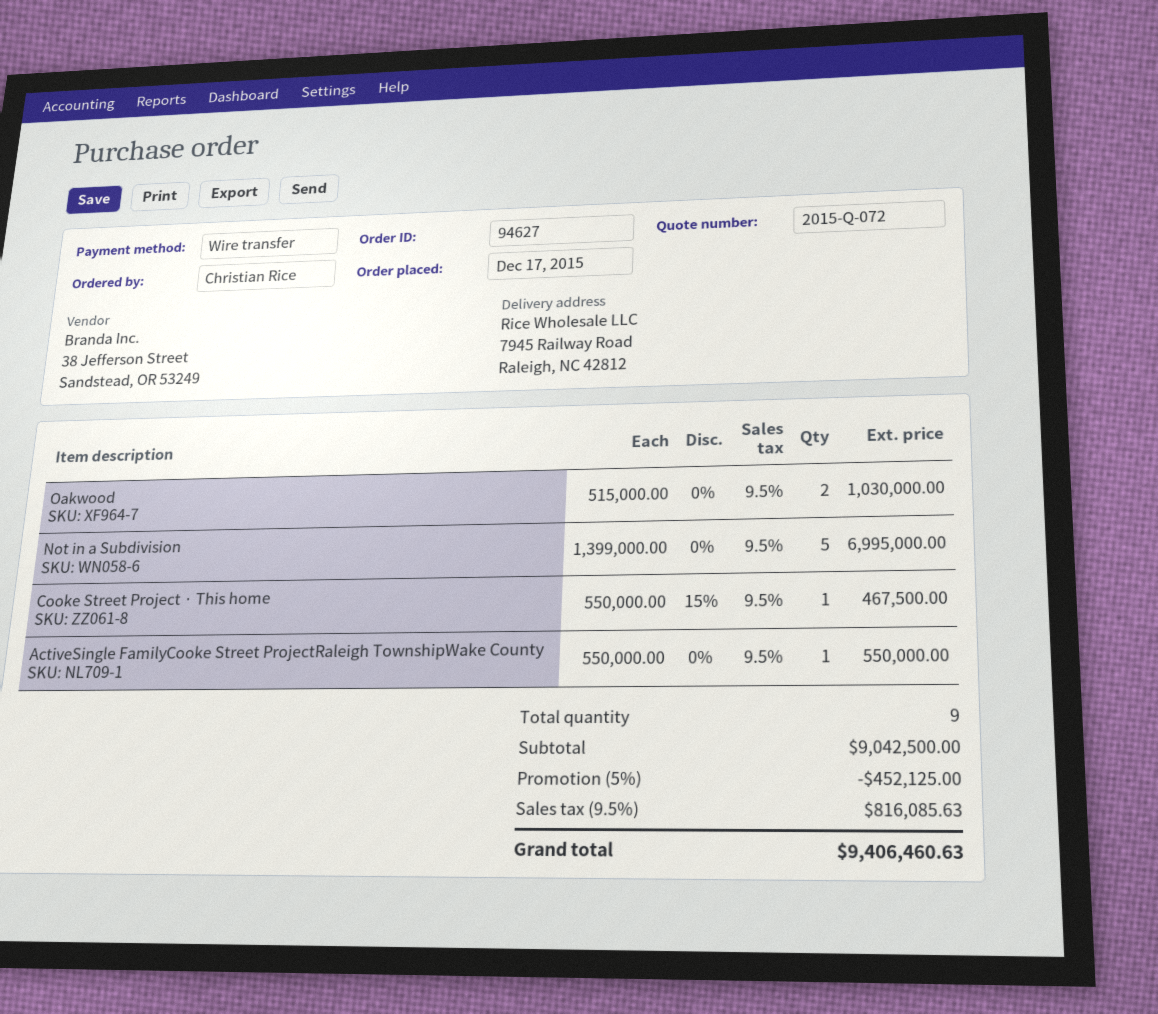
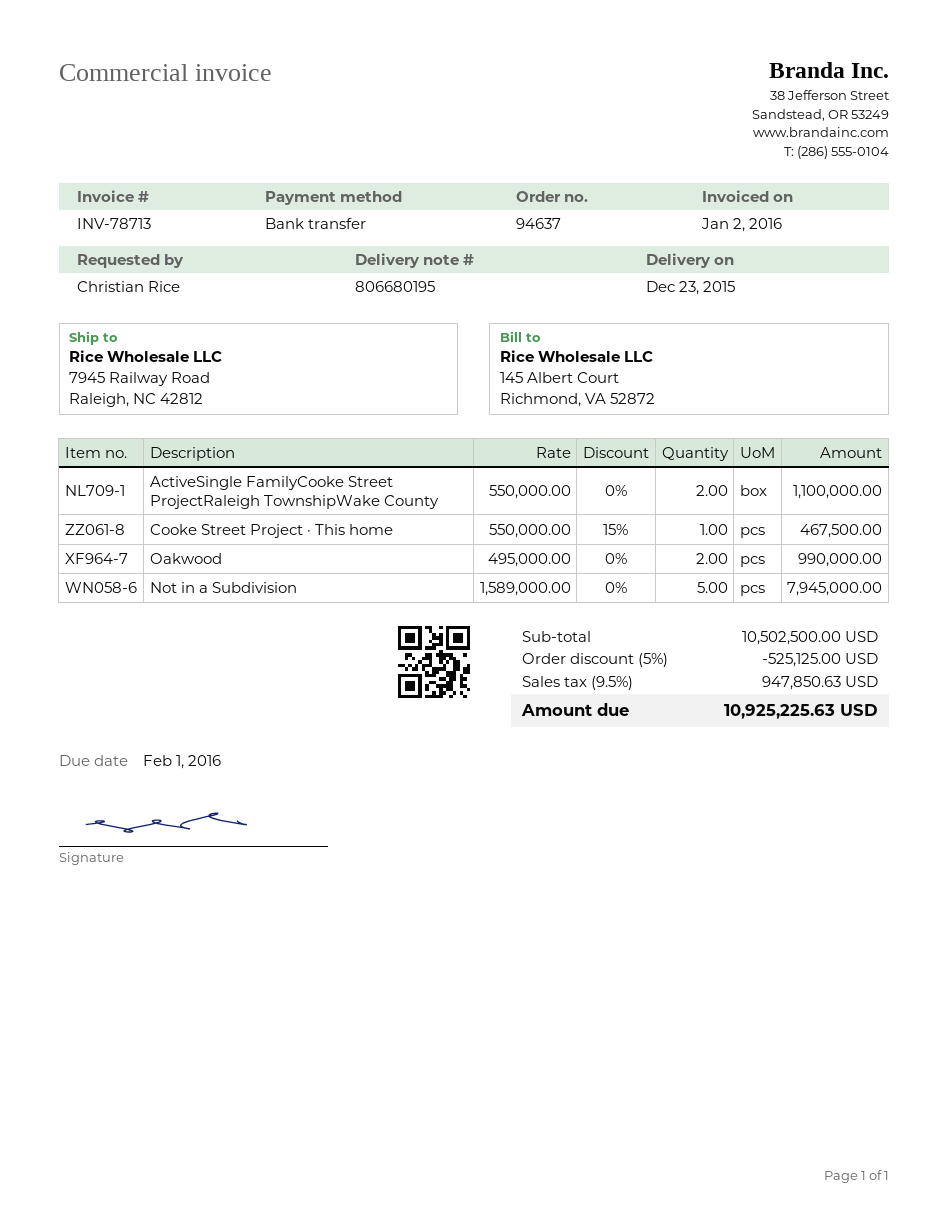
order number: 94627 -> 94637
Oakwood: 2 x 515000.00 = 1030000.00 -> 2 x 495000.00 = 990000.00
Not in a Subdivision: 5 x 1399000.00 = 6995000.00 -> 5 x 1589000.00 = 7945000.00
ActiveSingle FamilyCooke Street ProjectRaleigh TownshipWake County: 1 x 550000.00 = 550000.00 -> 2 x 550000.00 = 1100000.00
subtotal: 9042500.00 -> 10502500.00
discount: 5% = 452125.00 -> 5% = 525125.00
tax: 9.5% = 816085.63 -> 9.5% = 947850.63
total: 9406460.63 -> 10925225.63

